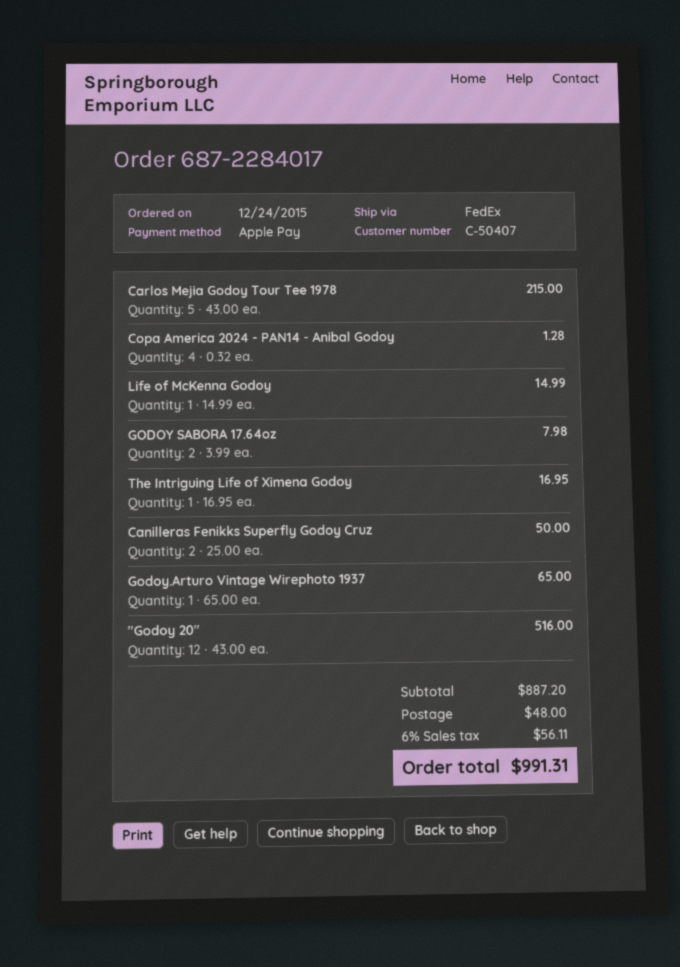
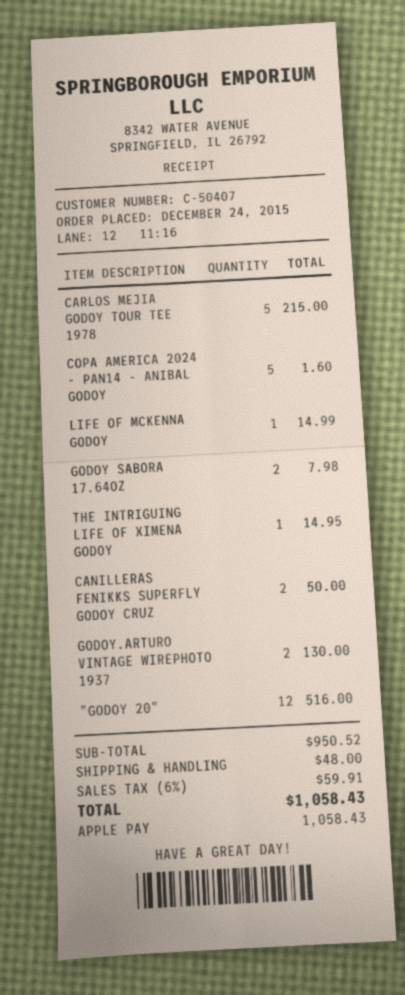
Copa America 2024 - PAN14 - Anibal Godoy: 4 for 1.28 -> 5 for 1.60
The Intriguing Life of Ximena Godoy: 1 for 16.95 -> 1 for 14.95
Godoy.Arturo Vintage Wirephoto 1937: 1 for 65.00 -> 2 for 130.00
subtotal: 887.20 -> 950.52
tax: 6% = 56.11 -> 6% = 59.91
total: 991.31 -> 1058.43

